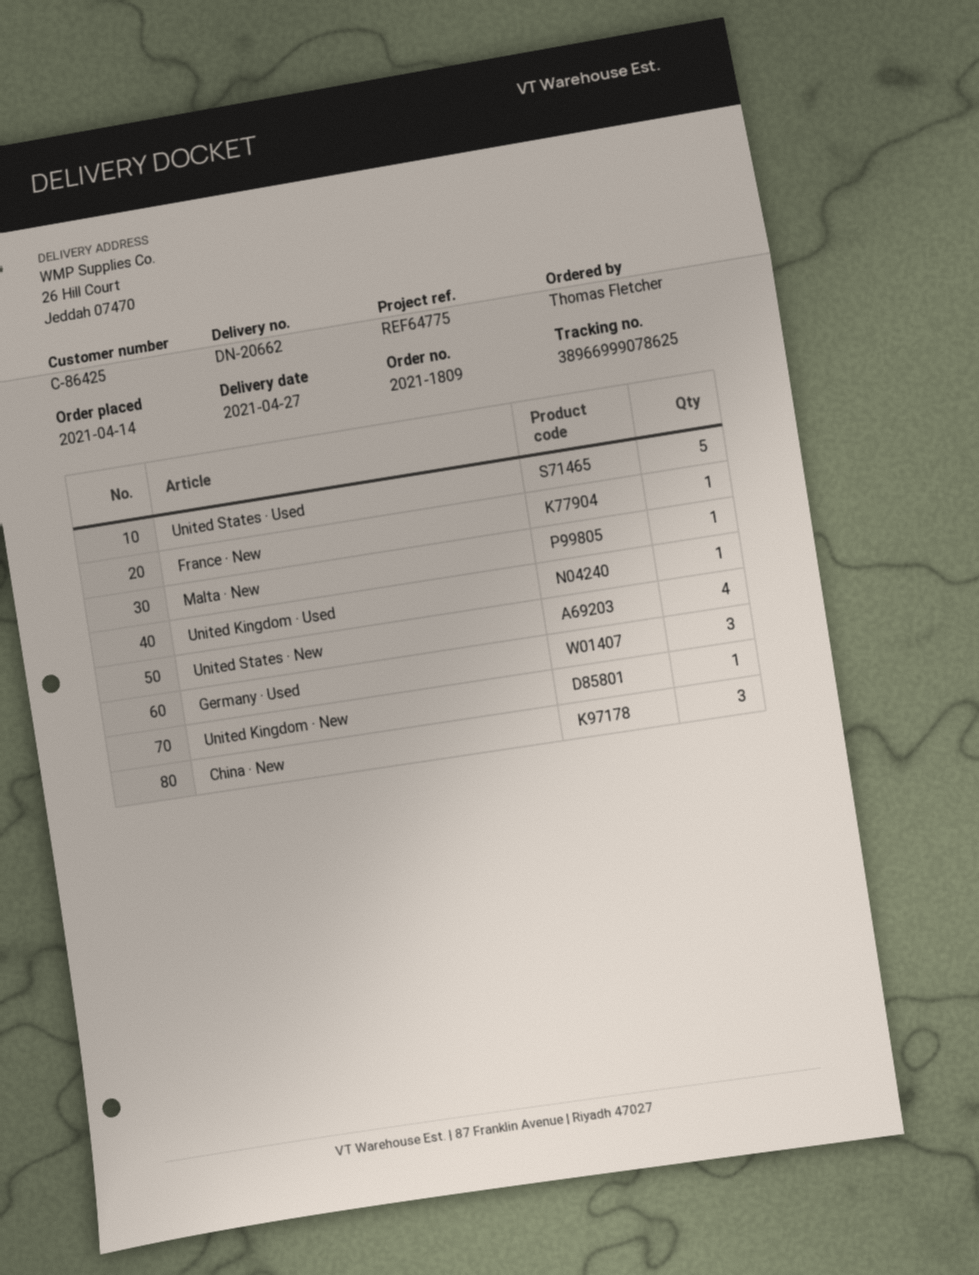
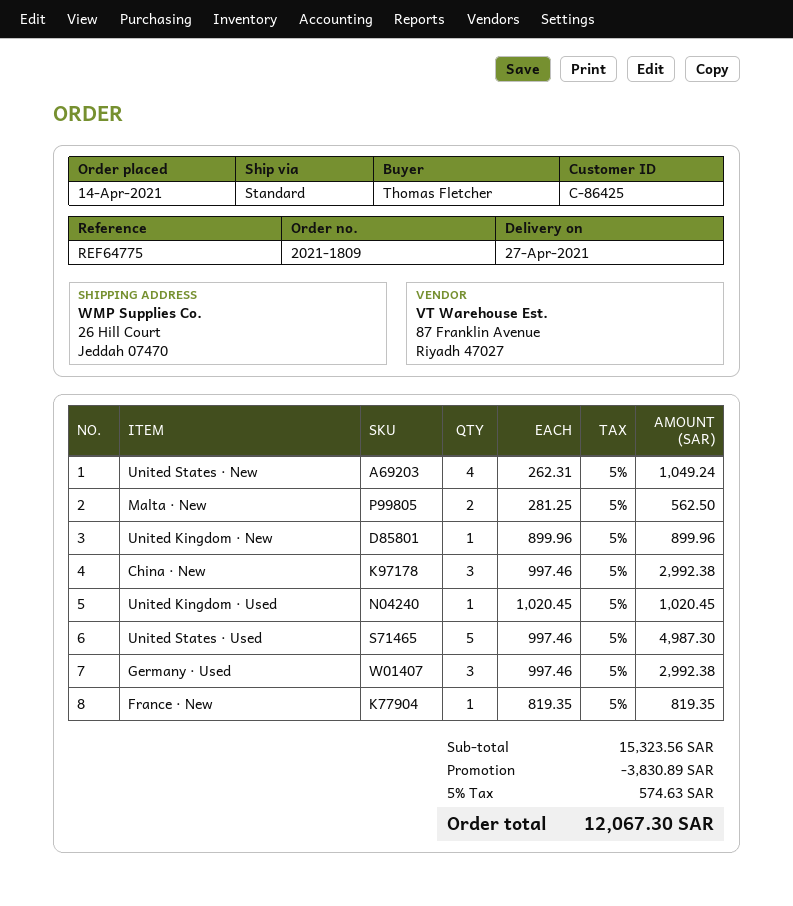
Malta · New: 1 -> 2

